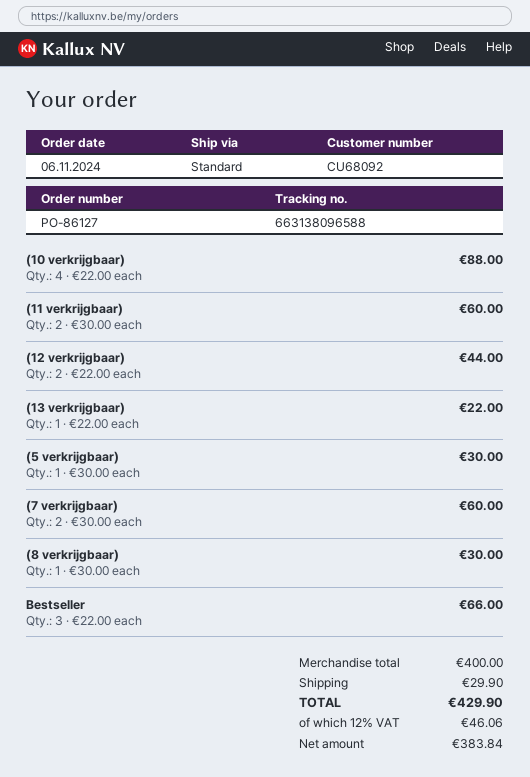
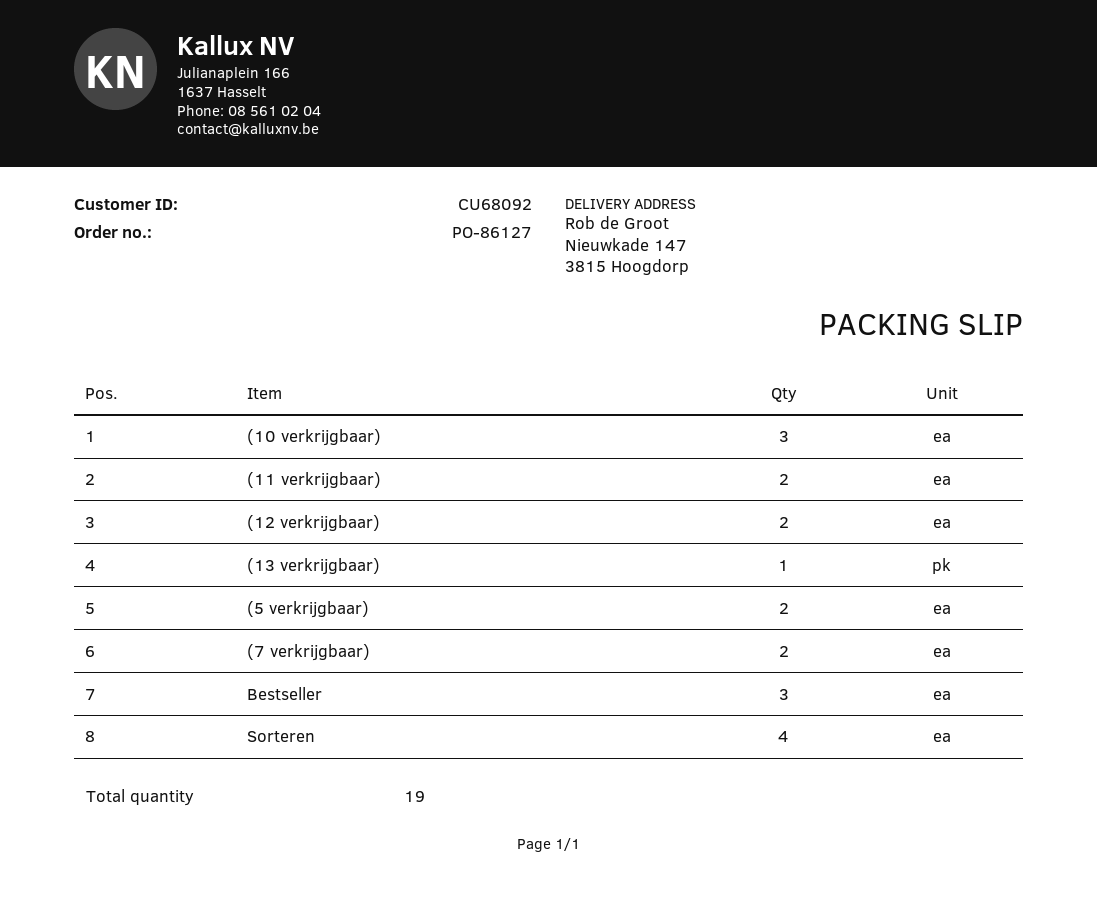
(10 verkrijgbaar): 4 -> 3
(5 verkrijgbaar): 1 -> 2
(8 verkrijgbaar): 1 -> none
Sorteren: none -> 4

